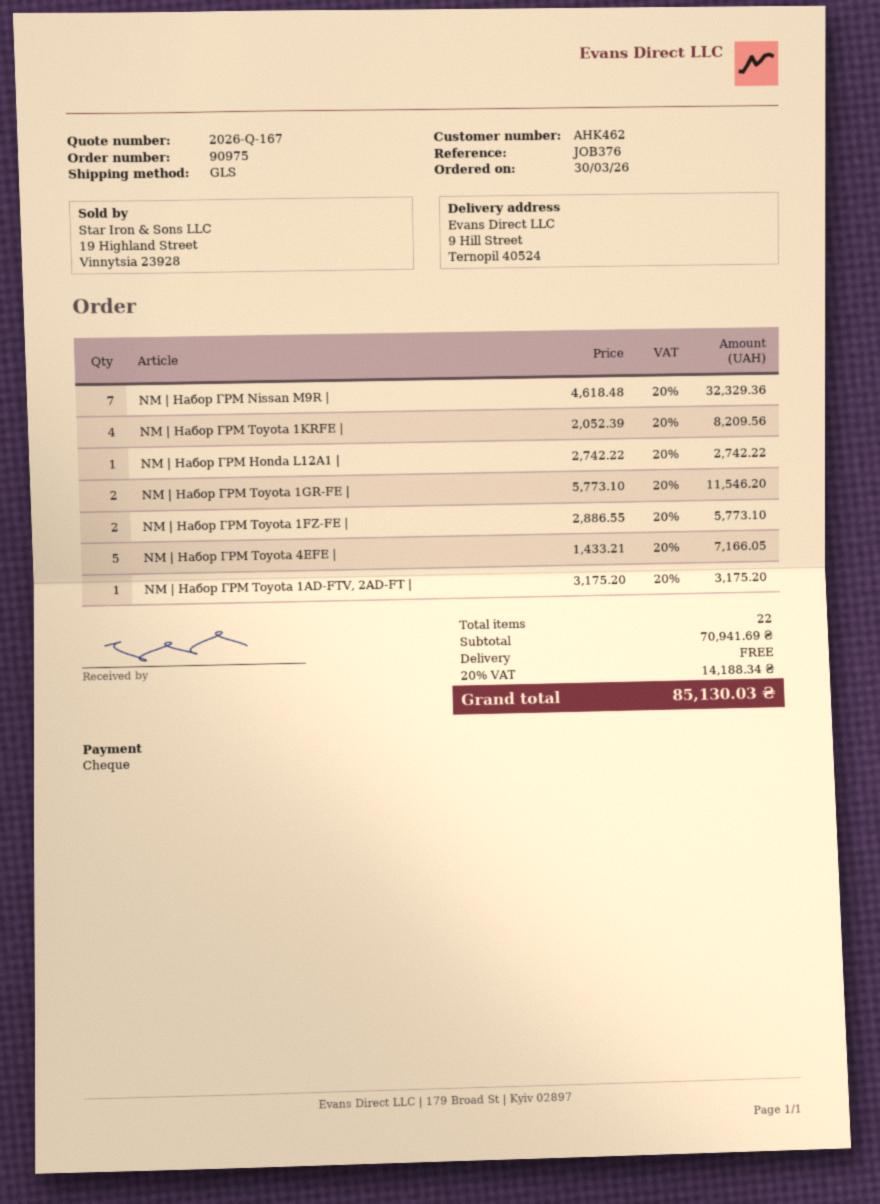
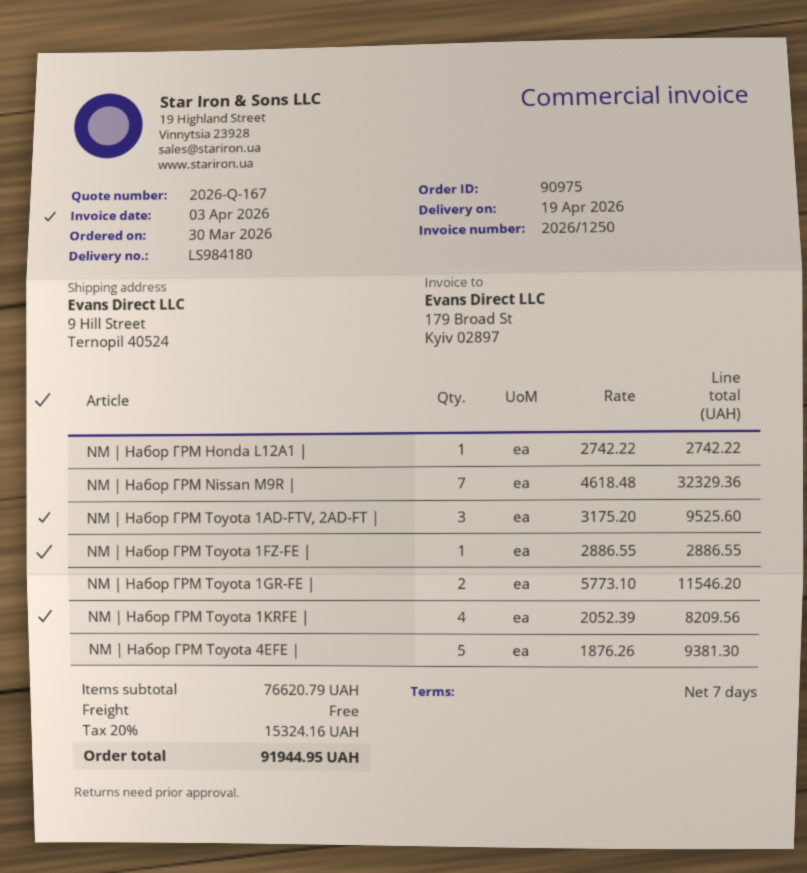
NM | Набор ГРМ Toyota 1FZ-FE |: 2 x 2886.55 = 5773.10 -> 1 x 2886.55 = 2886.55
NM | Набор ГРМ Toyota 4EFE |: 5 x 1433.21 = 7166.05 -> 5 x 1876.26 = 9381.30
NM | Набор ГРМ Toyota 1AD-FTV, 2AD-FT |: 1 x 3175.20 = 3175.20 -> 3 x 3175.20 = 9525.60
subtotal: 70941.69 -> 76620.79
tax: 20% = 14188.34 -> 20% = 15324.16
total: 85130.03 -> 91944.95

